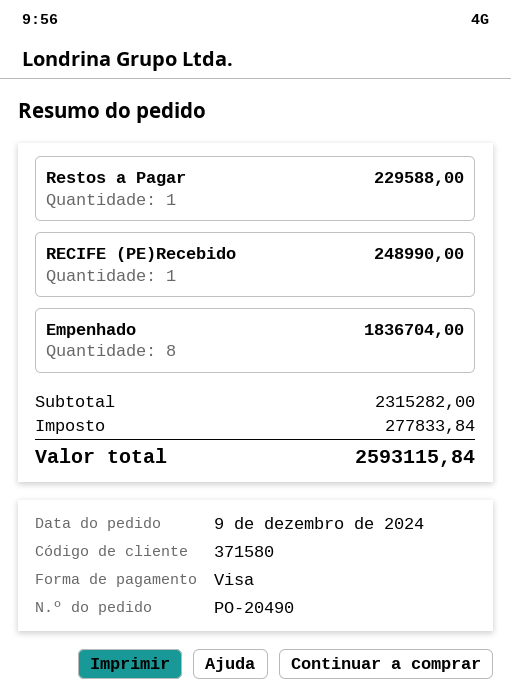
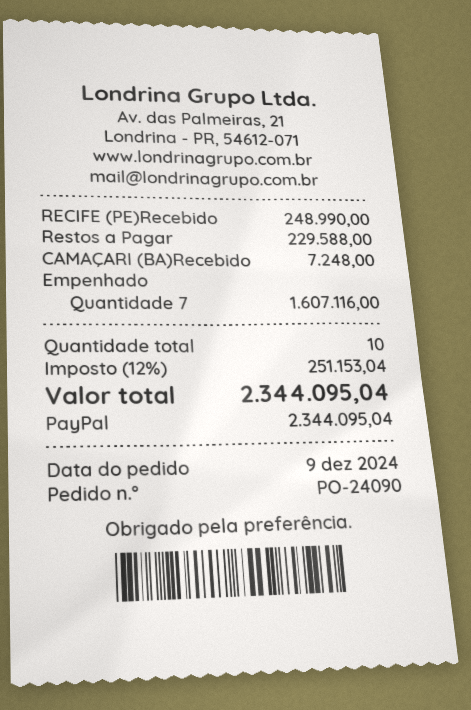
order number: PO-20490 -> PO-24090
payment method: Visa -> PayPal
Empenhado: 8 for 1836704.00 -> 7 for 1607116.00
CAMAÇARI (BA)Recebido: none -> 1 for 7248.00
tax: 277833.84 -> 251153.04
total: 2593115.84 -> 2344095.04

